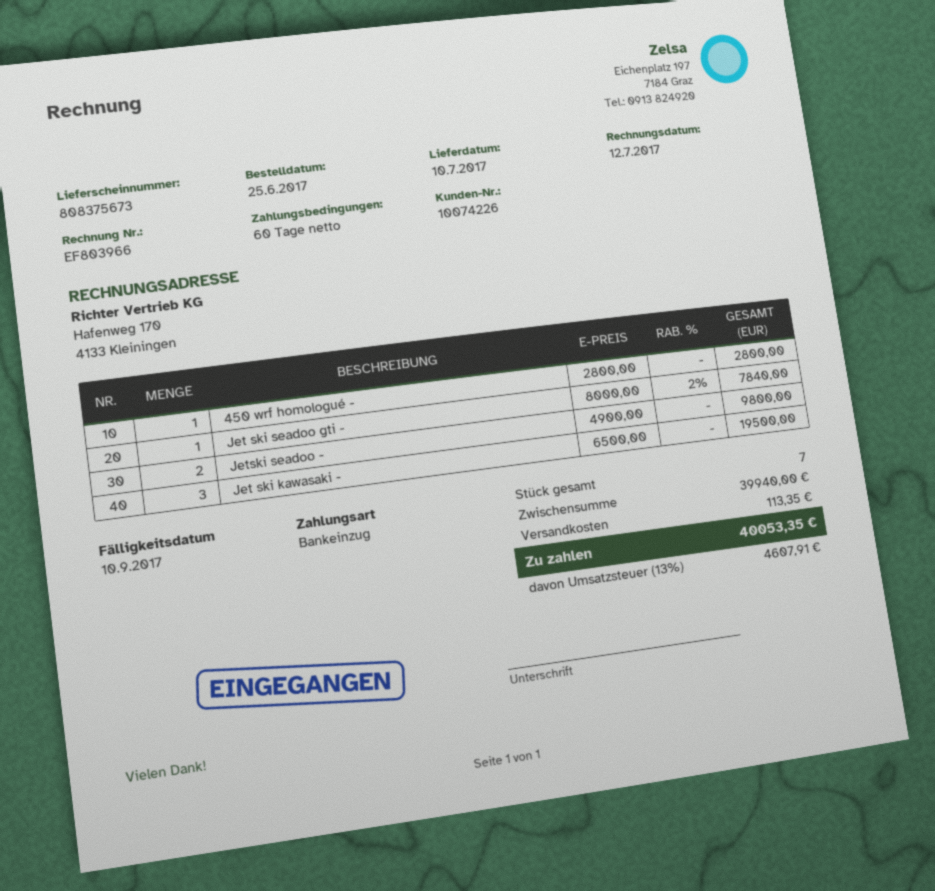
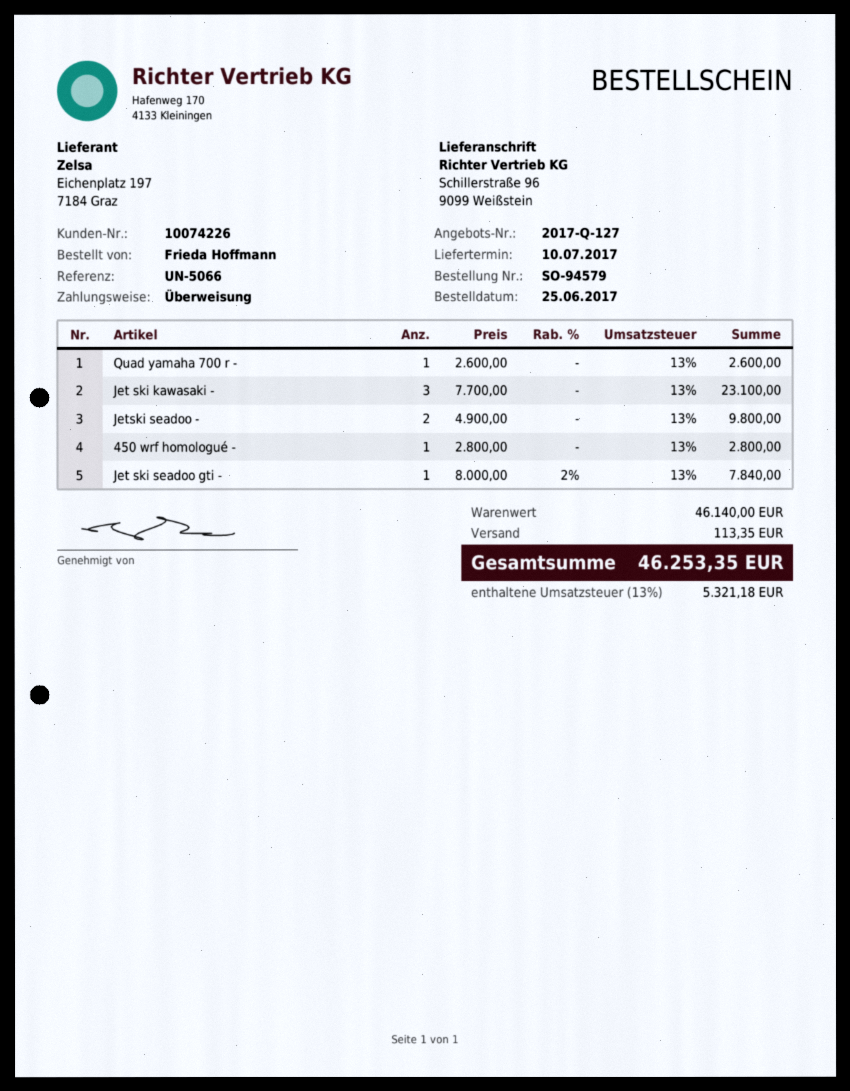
payment method: direct debit -> bank transfer
Jet ski kawasaki -: 3 x 6500.00 = 19500.00 -> 3 x 7700.00 = 23100.00
Quad yamaha 700 r -: none -> 1 x 2600.00 = 2600.00
subtotal: 39940.00 -> 46140.00
tax: 13% = 4607.91 -> 13% = 5321.18
total: 40053.35 -> 46253.35

